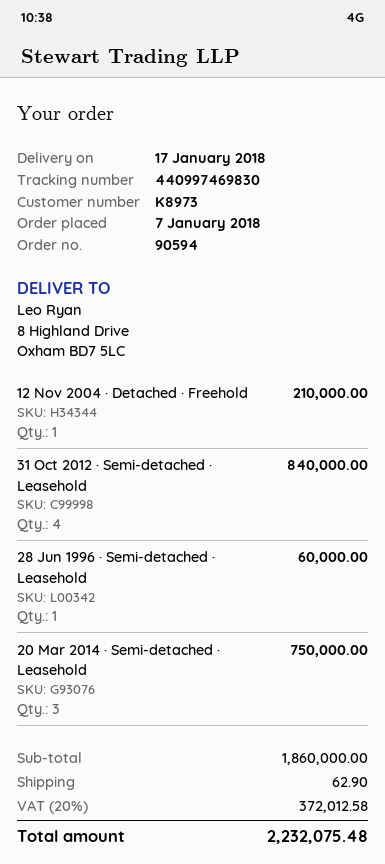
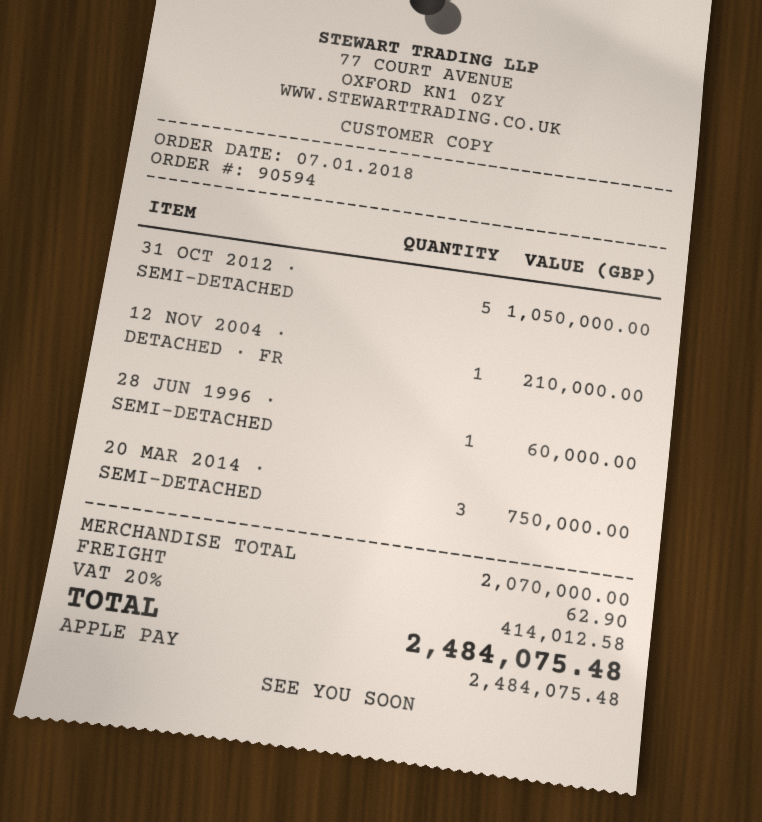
31 Oct 2012 · Semi-detached · Leasehold: 4 for 840000.00 -> 5 for 1050000.00
subtotal: 1860000.00 -> 2070000.00
tax: 20% = 372012.58 -> 20% = 414012.58
total: 2232075.48 -> 2484075.48

